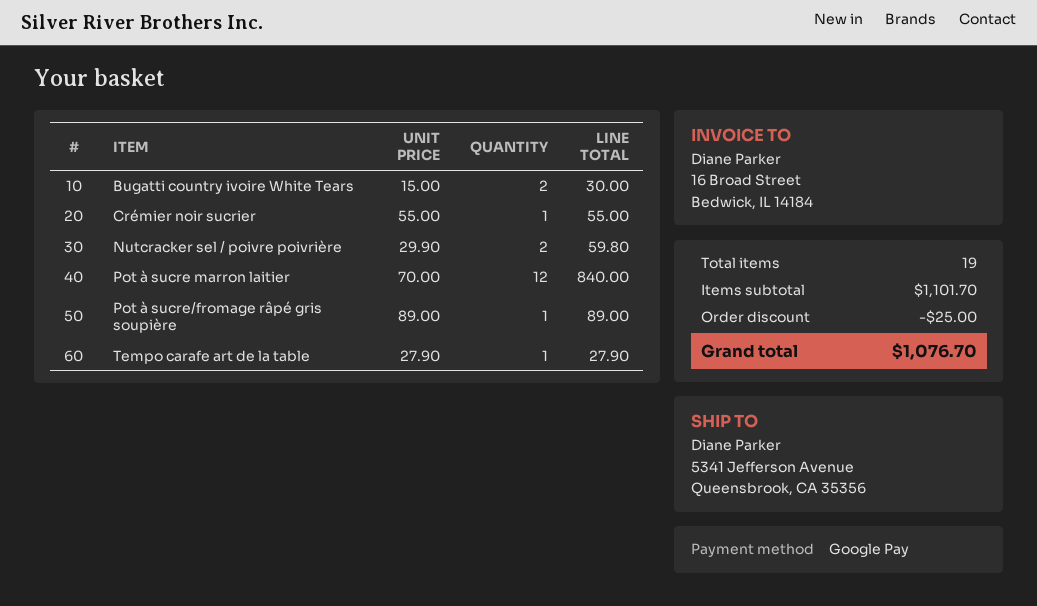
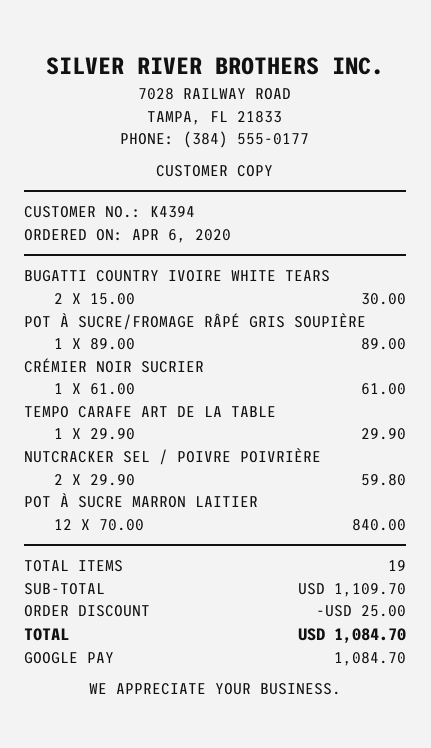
Crémier noir sucrier: 1 x 55.00 = 55.00 -> 1 x 61.00 = 61.00
Tempo carafe art de la table: 1 x 27.90 = 27.90 -> 1 x 29.90 = 29.90
subtotal: 1101.70 -> 1109.70
total: 1076.70 -> 1084.70

